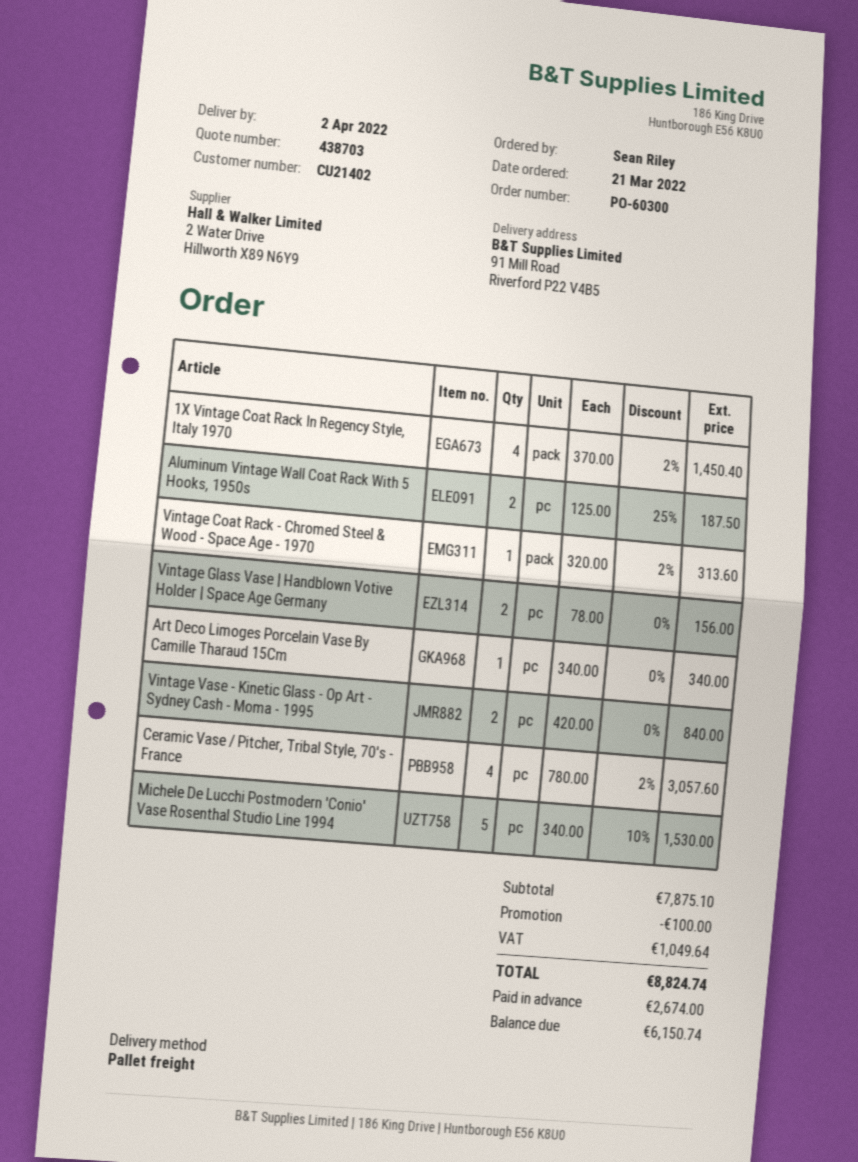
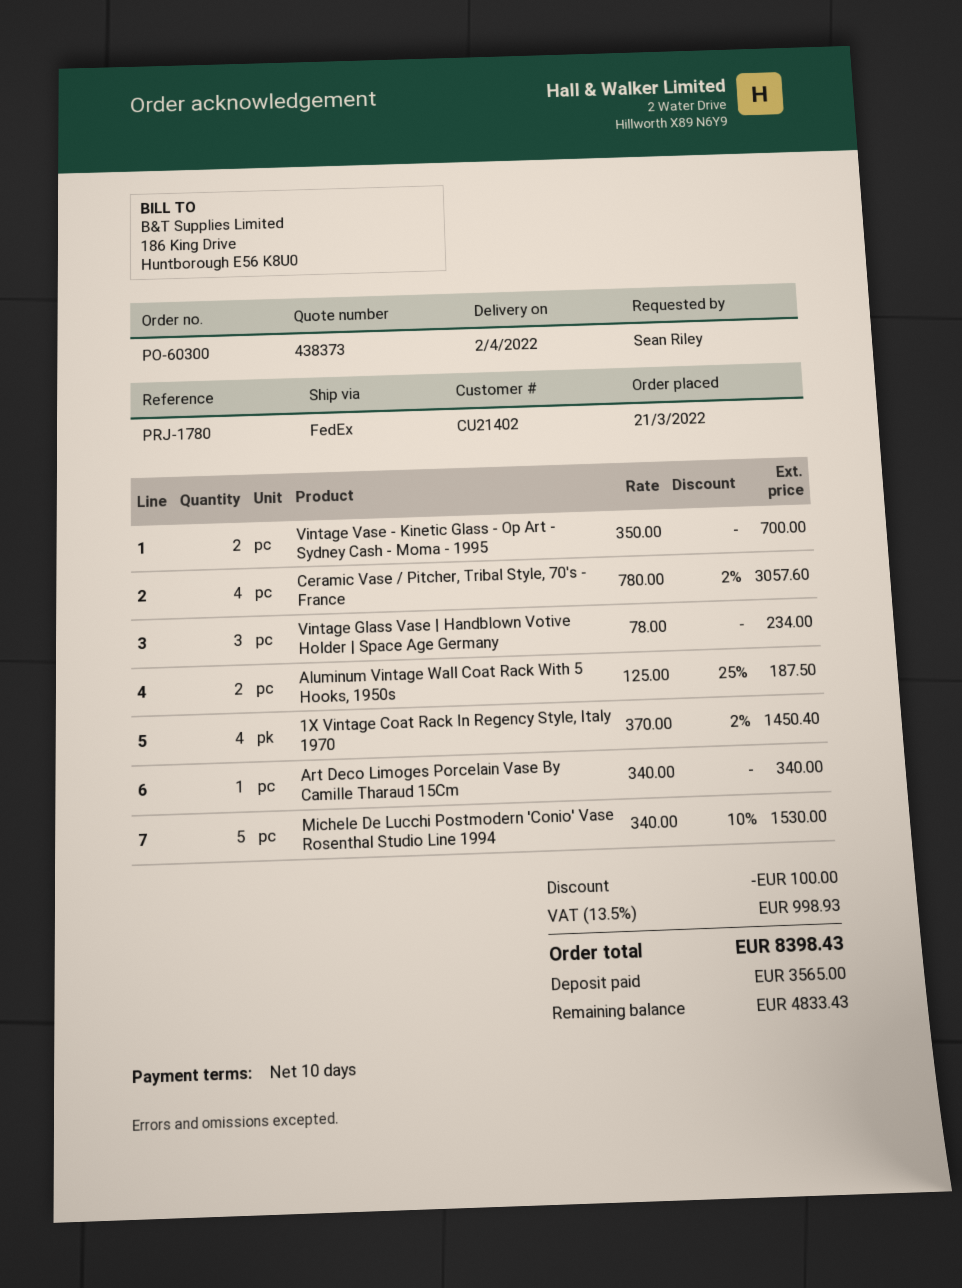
quote number: 438703 -> 438373
shipping method: pallet freight -> FedEx
Vintage Coat Rack - Chromed Steel & Wood - Space Age - 1970: 1 x 320.00 - 2% = 313.60 -> none
Vintage Glass Vase | Handblown Votive Holder | Space Age Germany: 2 x 78.00 = 156.00 -> 3 x 78.00 = 234.00
Vintage Vase - Kinetic Glass - Op Art - Sydney Cash - Moma - 1995: 2 x 420.00 = 840.00 -> 2 x 350.00 = 700.00
tax: 1049.64 -> 998.93
total: 8824.74 -> 8398.43
deposit: 2674.00 -> 3565.00
balance: 6150.74 -> 4833.43

